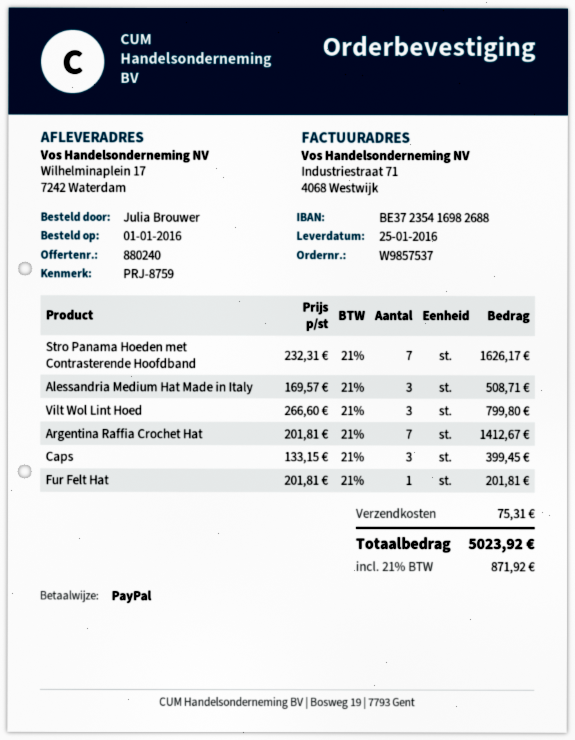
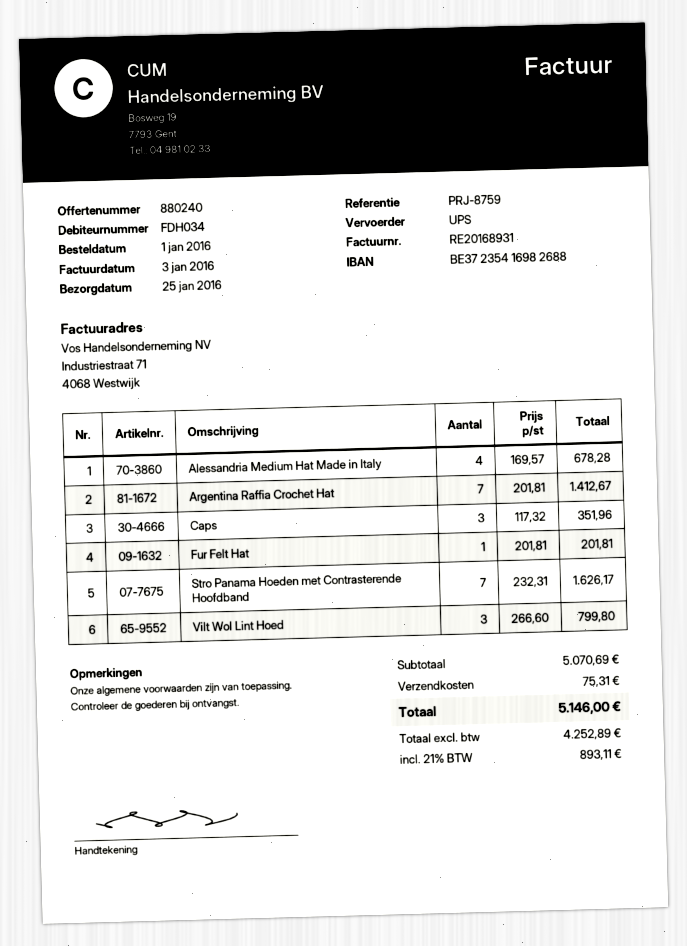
Alessandria Medium Hat Made in Italy: 3 x 169.57 = 508.71 -> 4 x 169.57 = 678.28
Caps: 3 x 133.15 = 399.45 -> 3 x 117.32 = 351.96
tax: 21% = 871.92 -> 21% = 893.11
total: 5023.92 -> 5146.00

